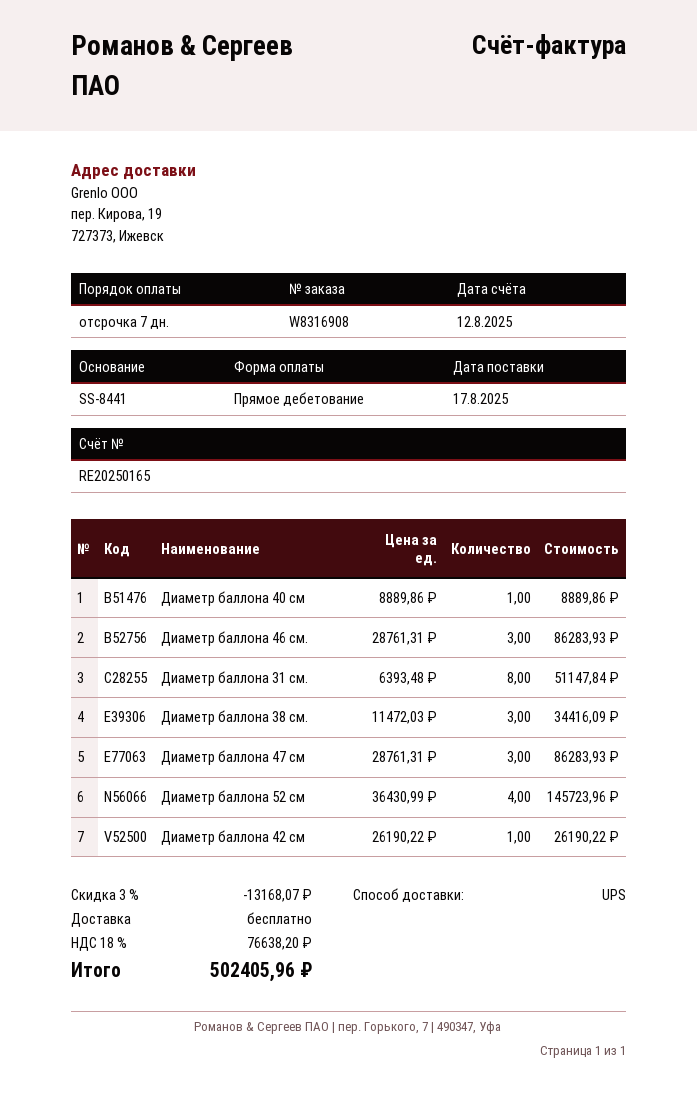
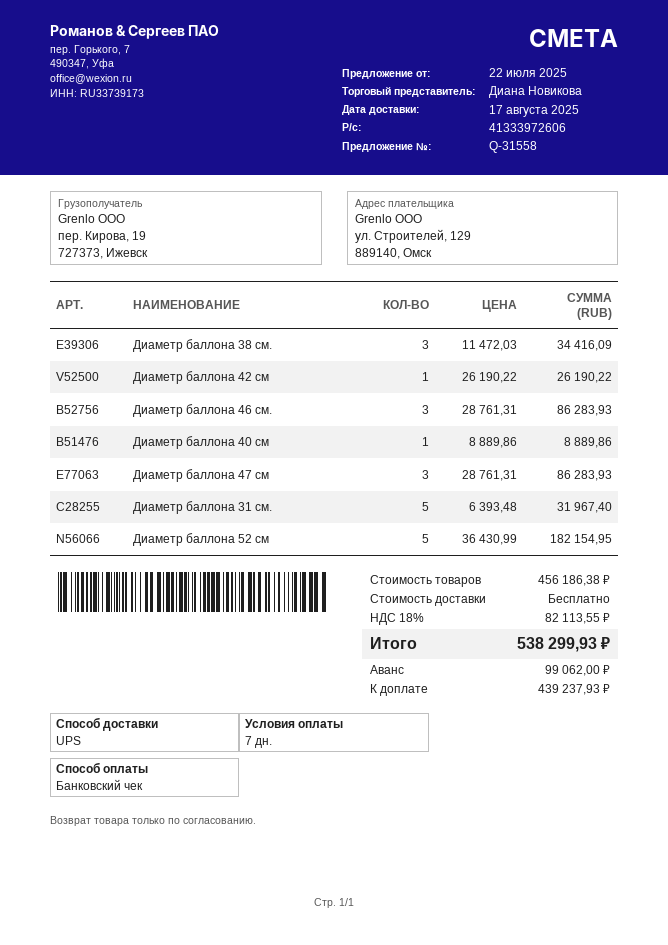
payment method: direct debit -> cheque
Диаметр баллона 31 см.: 8 x 6393.48 = 51147.84 -> 5 x 6393.48 = 31967.40
Диаметр баллона 52 см: 4 x 36430.99 = 145723.96 -> 5 x 36430.99 = 182154.95
discount: 3% = 13168.07 -> none
tax: 18% = 76638.20 -> 18% = 82113.55
total: 502405.96 -> 538299.93

